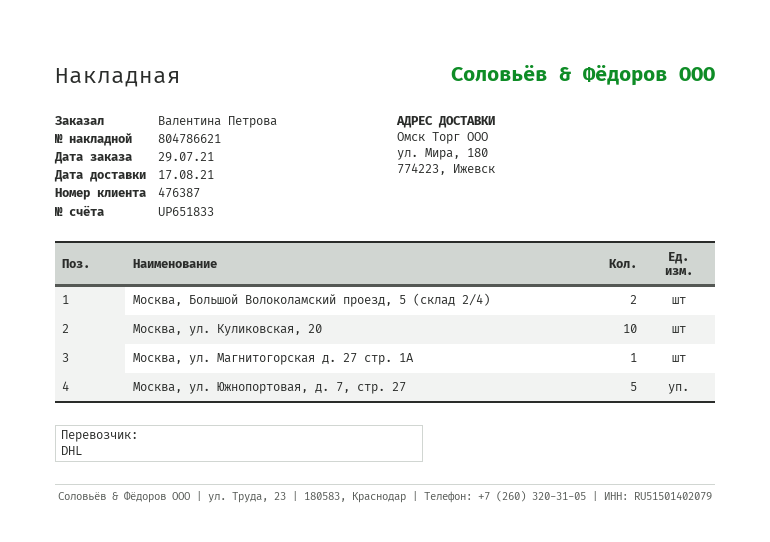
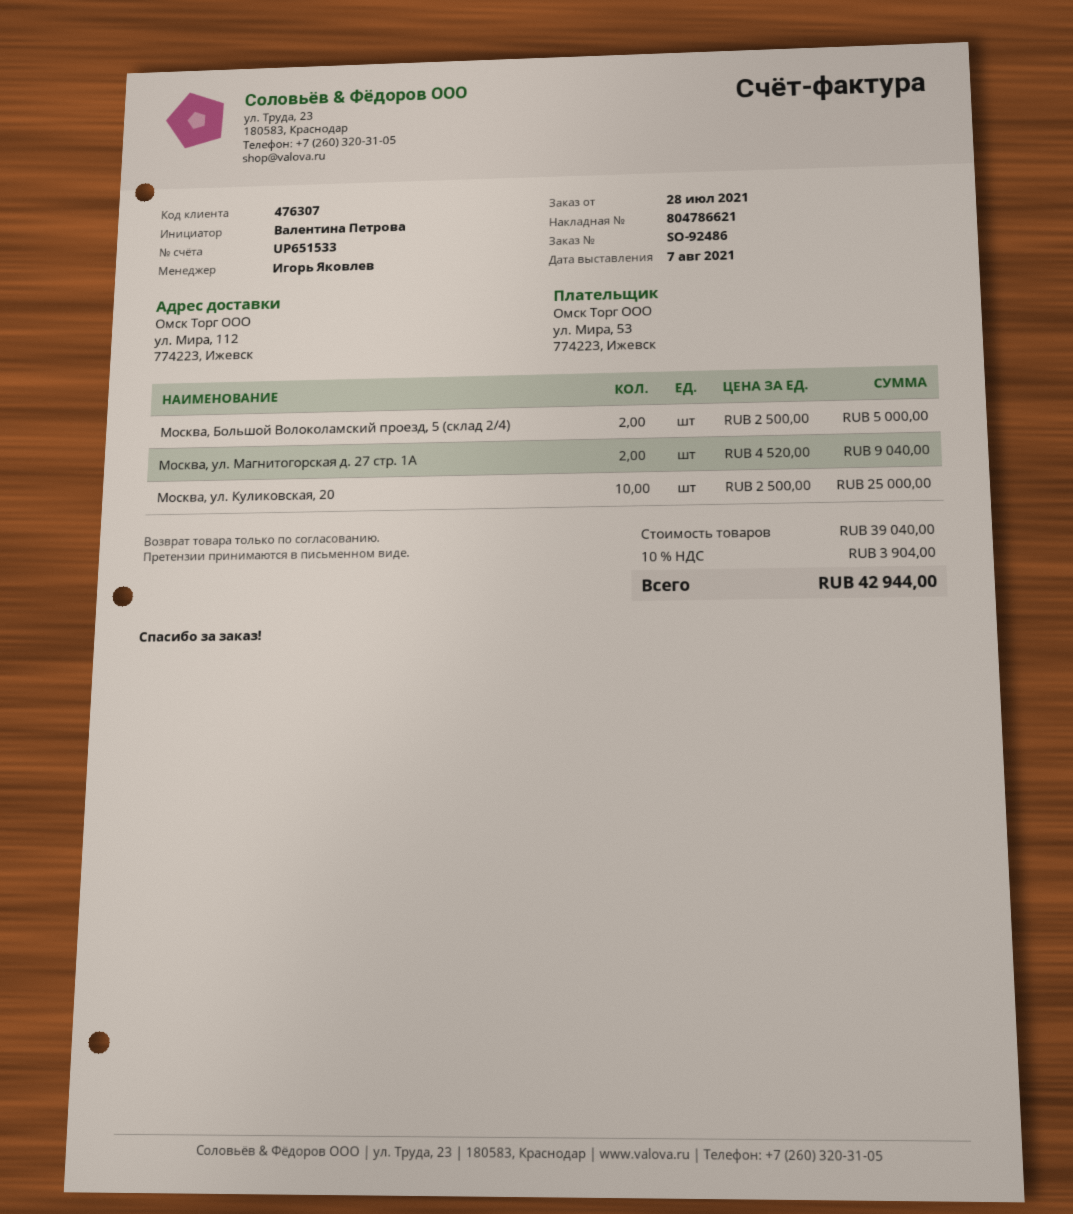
order date: 2021-07-29 -> 2021-07-28
invoice number: UP651833 -> UP651533
customer number: 476387 -> 476307
ship to: ул. Мира, 180, 774223, Ижевск -> ул. Мира, 112, 774223, Ижевск
Москва, ул. Магнитогорская д. 27 стр. 1А: 1 -> 2
Москва, ул. Южнопортовая, д. 7, стр. 27: 5 -> none

